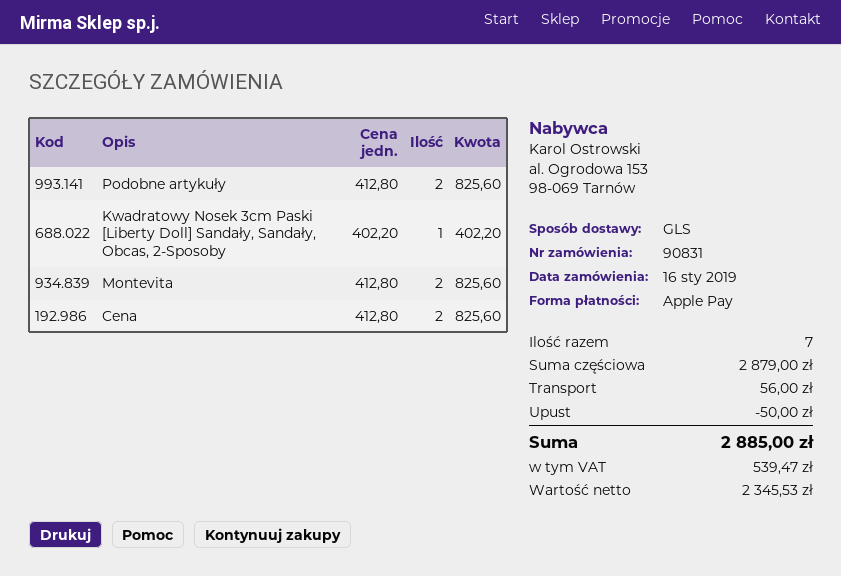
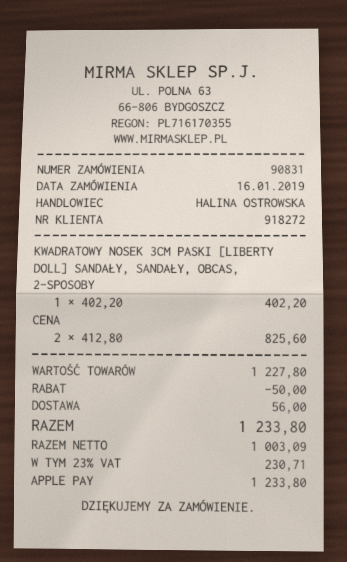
Podobne artykuły: 2 x 412.80 = 825.60 -> none
Montevita: 2 x 412.80 = 825.60 -> none
subtotal: 2879.00 -> 1227.80
net: 2345.53 -> 1003.09
tax: 539.47 -> 230.71
total: 2885.00 -> 1233.80

